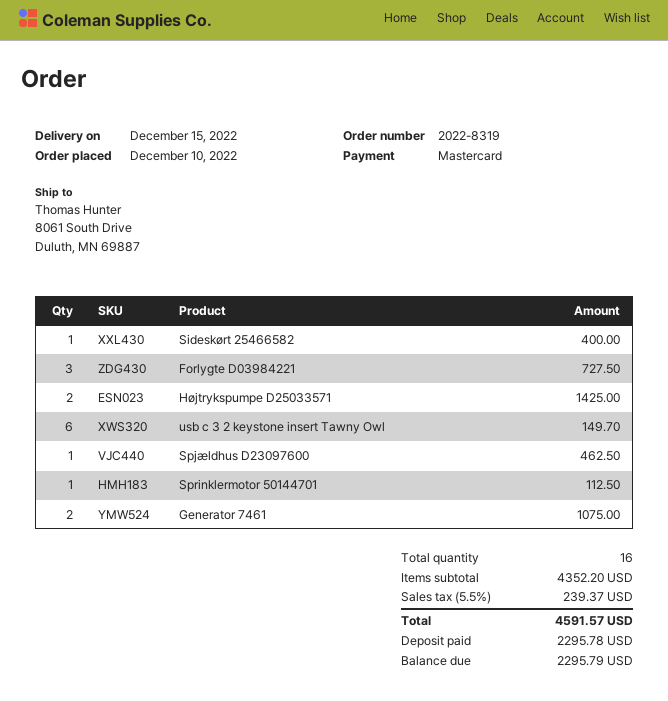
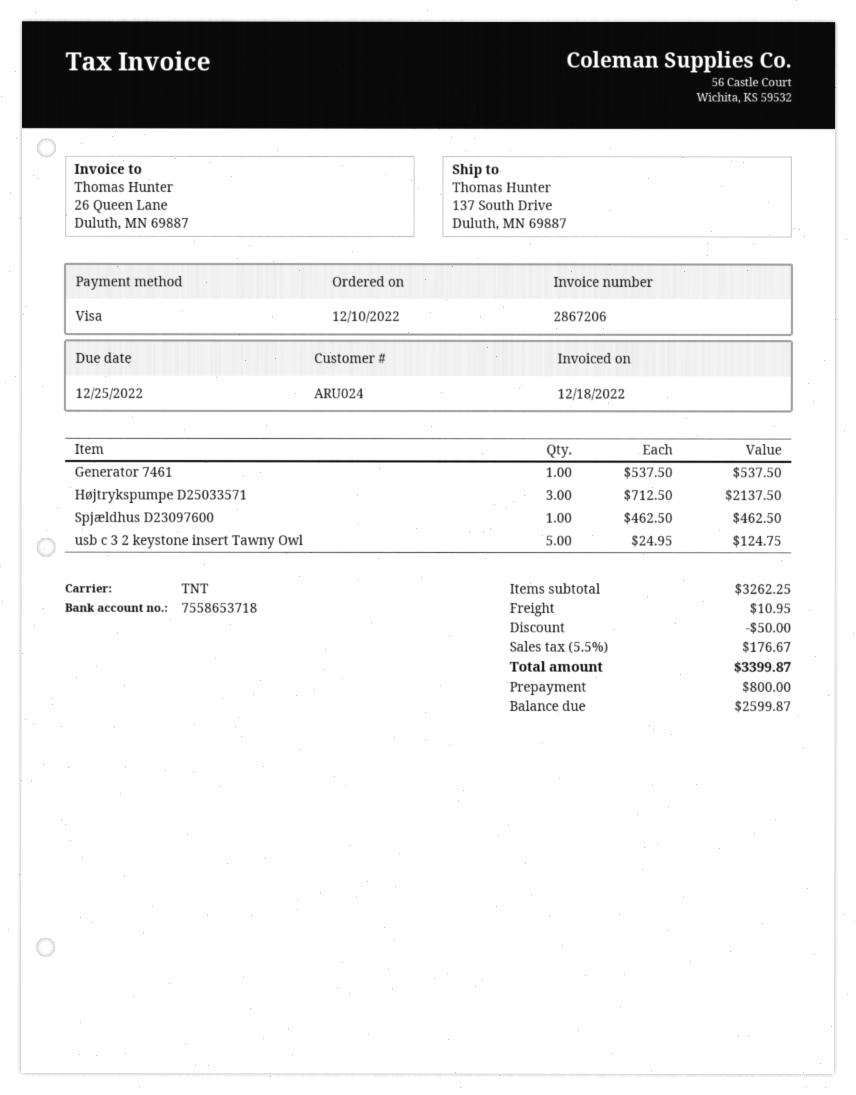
payment method: Mastercard -> Visa
ship to: 8061 South Drive, Duluth, MN 69887 -> 137 South Drive, Duluth, MN 69887
Sideskørt 25466582: 1 for 400.00 -> none
Forlygte D03984221: 3 for 727.50 -> none
Højtrykspumpe D25033571: 2 for 1425.00 -> 3 for 2137.50
usb c 3 2 keystone insert Tawny Owl: 6 for 149.70 -> 5 for 124.75
Sprinklermotor 50144701: 1 for 112.50 -> none
Generator 7461: 2 for 1075.00 -> 1 for 537.50
subtotal: 4352.20 -> 3262.25
discount: none -> 50.00
shipping: none -> 10.95
tax: 5.5% = 239.37 -> 5.5% = 176.67
total: 4591.57 -> 3399.87
deposit: 2295.78 -> 800.00
balance: 2295.79 -> 2599.87

